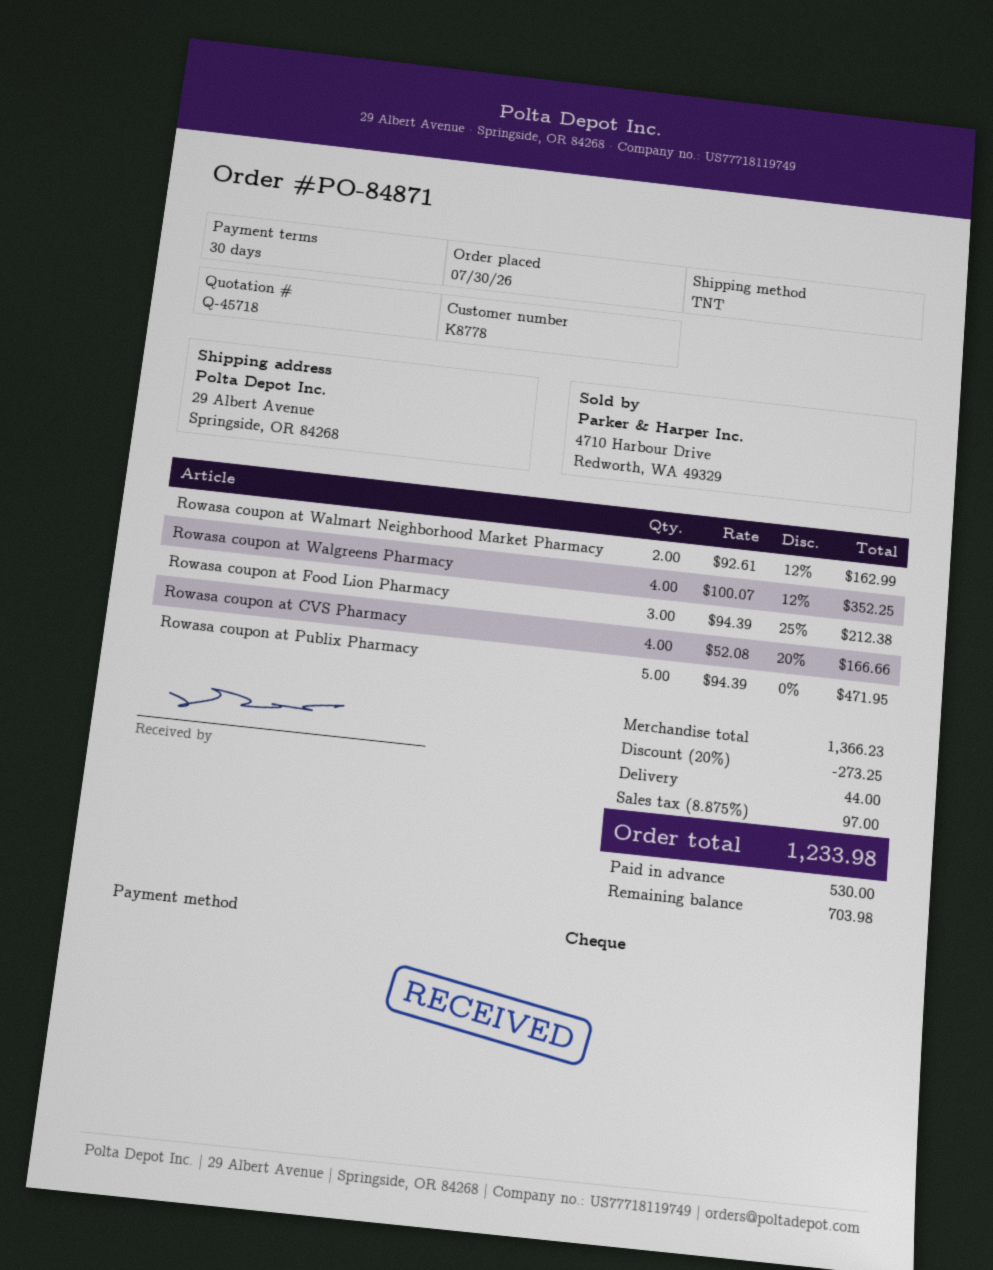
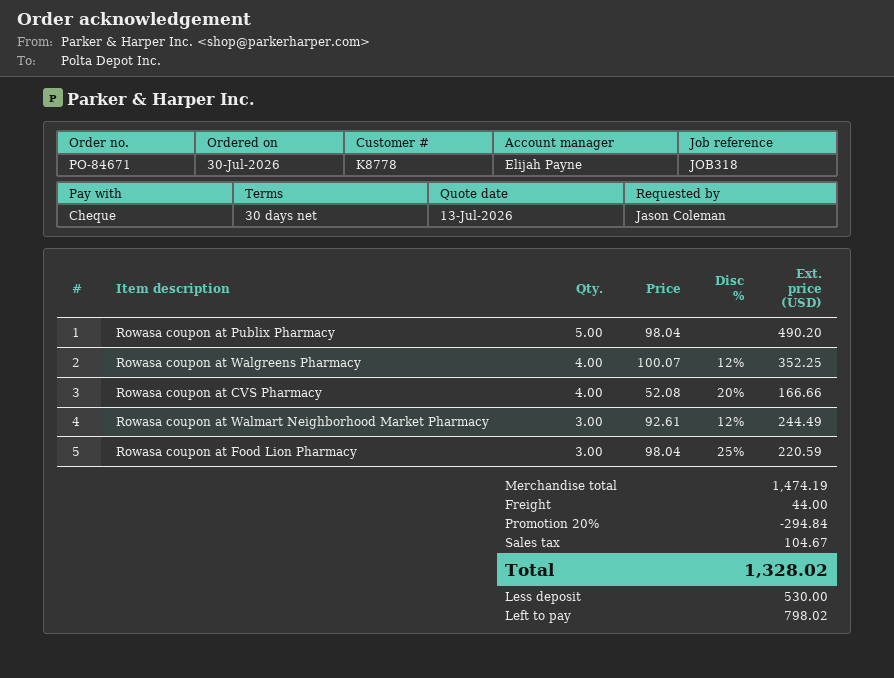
order number: PO-84871 -> PO-84671
Rowasa coupon at Walmart Neighborhood Market Pharmacy: 2 x 92.61 - 12% = 162.99 -> 3 x 92.61 - 12% = 244.49
Rowasa coupon at Food Lion Pharmacy: 3 x 94.39 - 25% = 212.38 -> 3 x 98.04 - 25% = 220.59
Rowasa coupon at Publix Pharmacy: 5 x 94.39 = 471.95 -> 5 x 98.04 = 490.20
subtotal: 1366.23 -> 1474.19
discount: 20% = 273.25 -> 20% = 294.84
tax: 97.00 -> 104.67
total: 1233.98 -> 1328.02
balance: 703.98 -> 798.02

